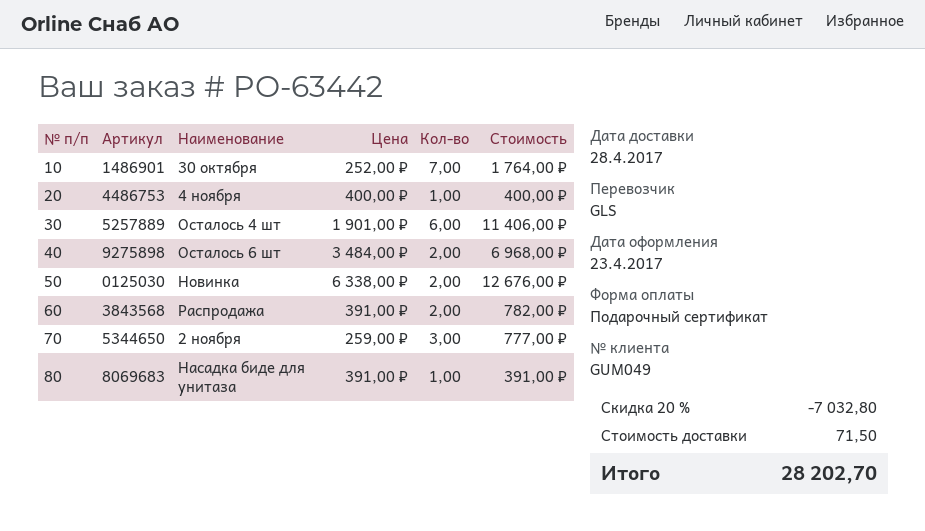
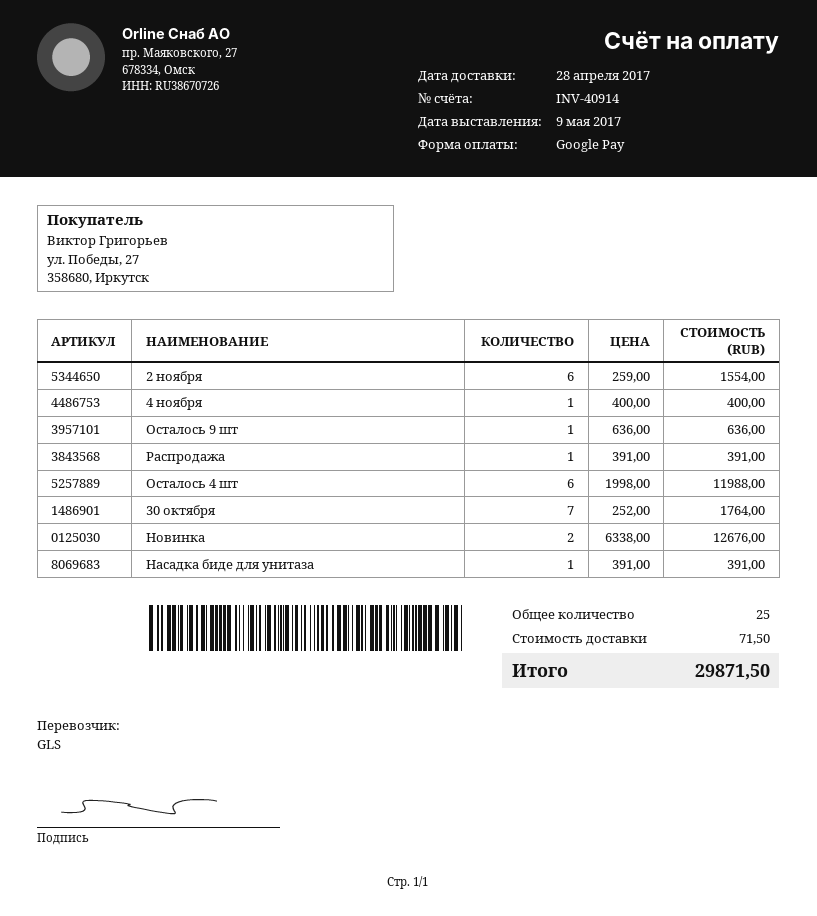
payment method: gift card -> Google Pay
Осталось 4 шт: 6 x 1901.00 = 11406.00 -> 6 x 1998.00 = 11988.00
Осталось 6 шт: 2 x 3484.00 = 6968.00 -> none
Распродажа: 2 x 391.00 = 782.00 -> 1 x 391.00 = 391.00
2 ноября: 3 x 259.00 = 777.00 -> 6 x 259.00 = 1554.00
Осталось 9 шт: none -> 1 x 636.00 = 636.00
discount: 20% = 7032.80 -> none
total: 28202.70 -> 29871.50

